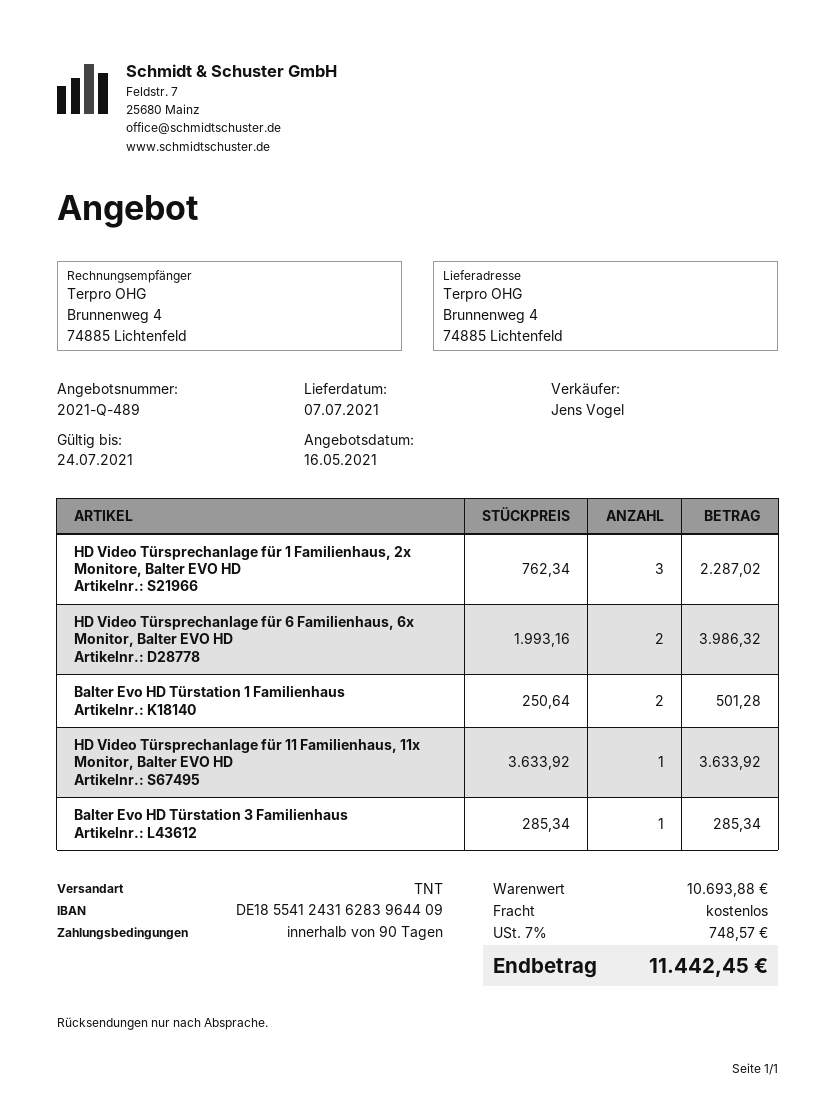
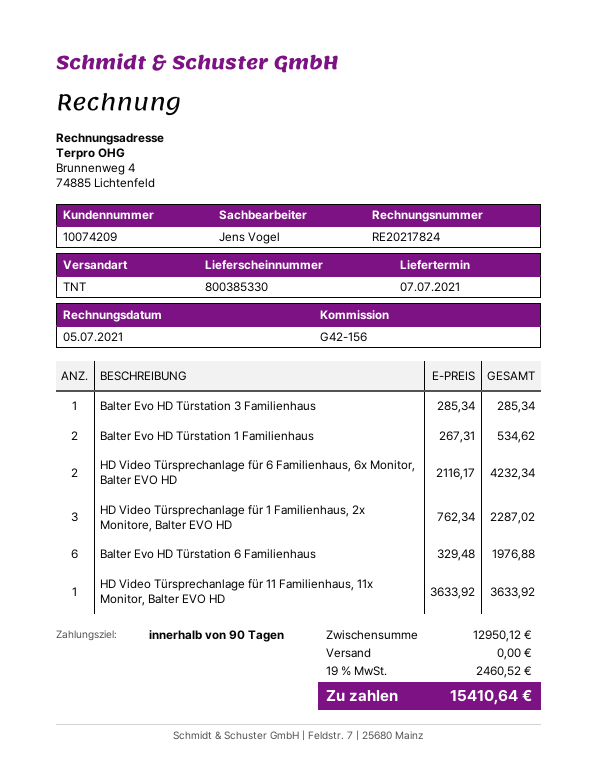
HD Video Türsprechanlage für 6 Familienhaus, 6x Monitor, Balter EVO HD: 2 x 1993.16 = 3986.32 -> 2 x 2116.17 = 4232.34
Balter Evo HD Türstation 1 Familienhaus: 2 x 250.64 = 501.28 -> 2 x 267.31 = 534.62
Balter Evo HD Türstation 6 Familienhaus: none -> 6 x 329.48 = 1976.88
subtotal: 10693.88 -> 12950.12
tax: 7% = 748.57 -> 19% = 2460.52
total: 11442.45 -> 15410.64

